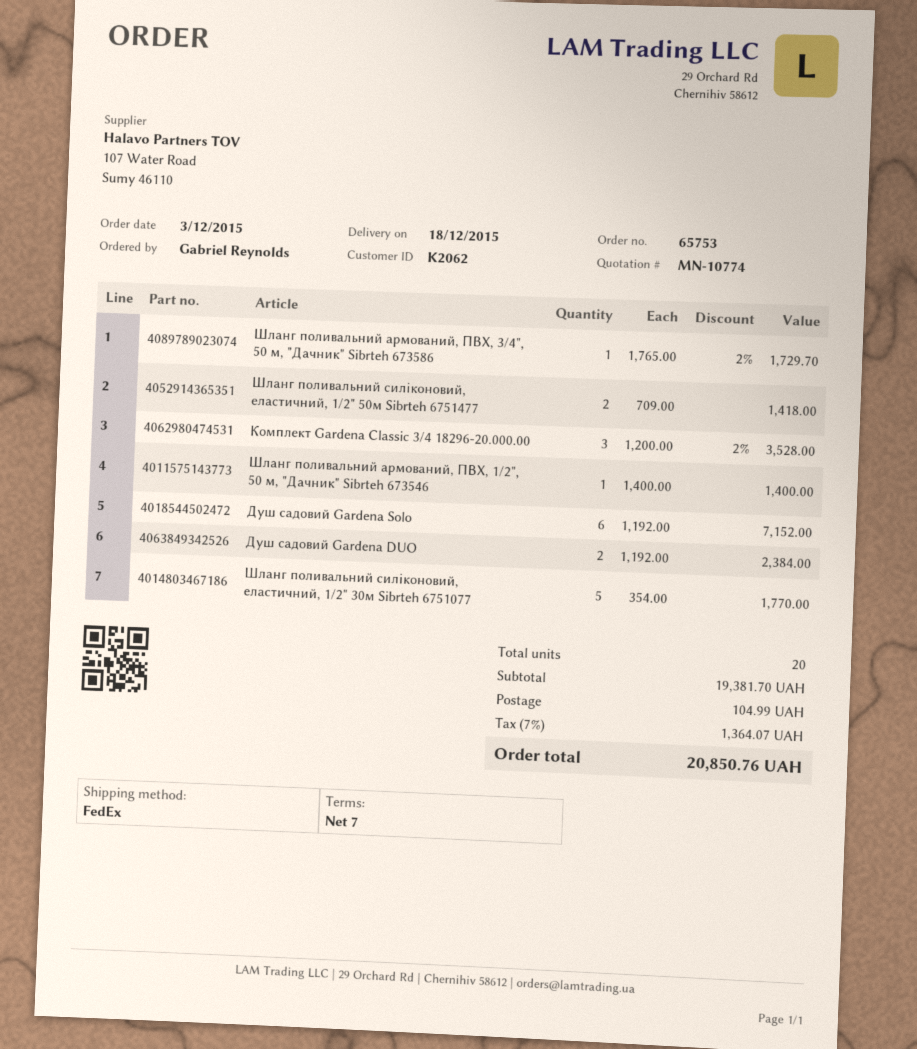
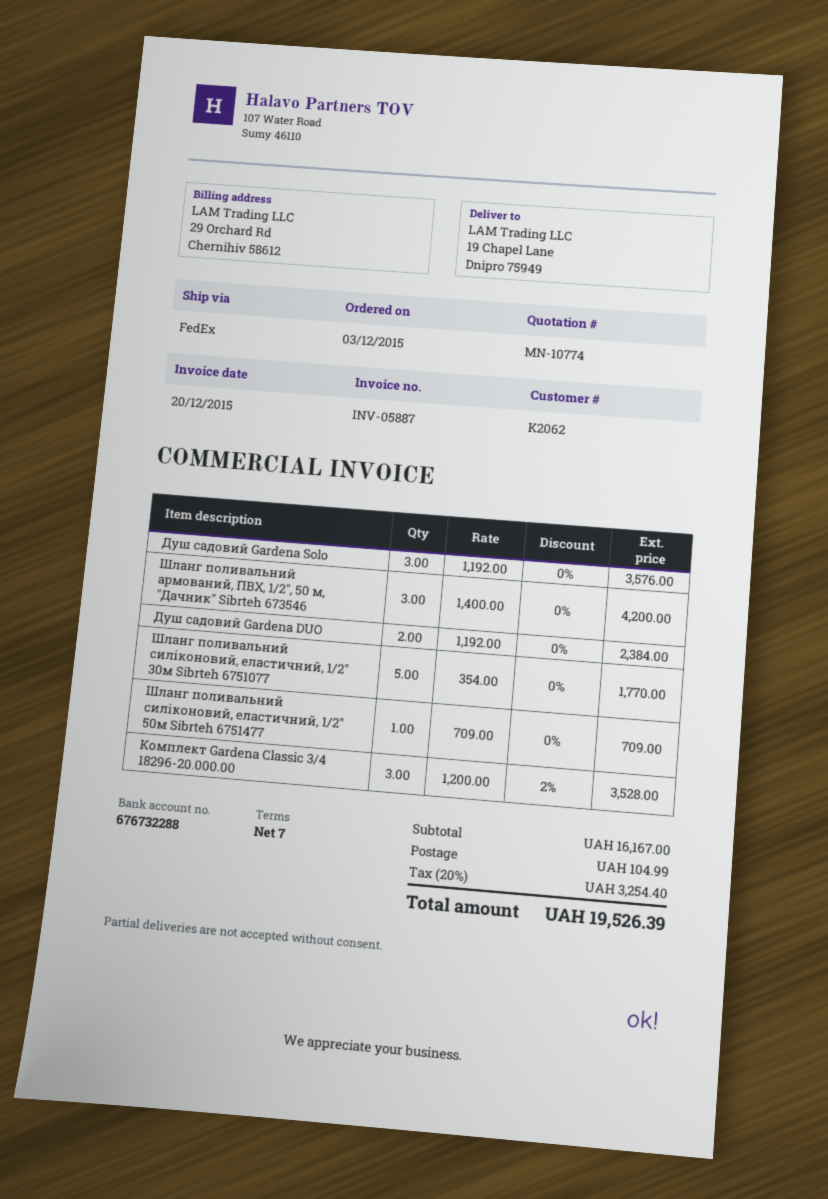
Шланг поливальний армований, ПВХ, 3/4", 50 м, "Дачник" Sibrteh 673586: 1 x 1765.00 - 2% = 1729.70 -> none
Шланг поливальний силіконовий, еластичний, 1/2" 50м Sibrteh 6751477: 2 x 709.00 = 1418.00 -> 1 x 709.00 = 709.00
Шланг поливальний армований, ПВХ, 1/2", 50 м, "Дачник" Sibrteh 673546: 1 x 1400.00 = 1400.00 -> 3 x 1400.00 = 4200.00
Душ садовий Gardena Solo: 6 x 1192.00 = 7152.00 -> 3 x 1192.00 = 3576.00
subtotal: 19381.70 -> 16167.00
tax: 7% = 1364.07 -> 20% = 3254.40
total: 20850.76 -> 19526.39

